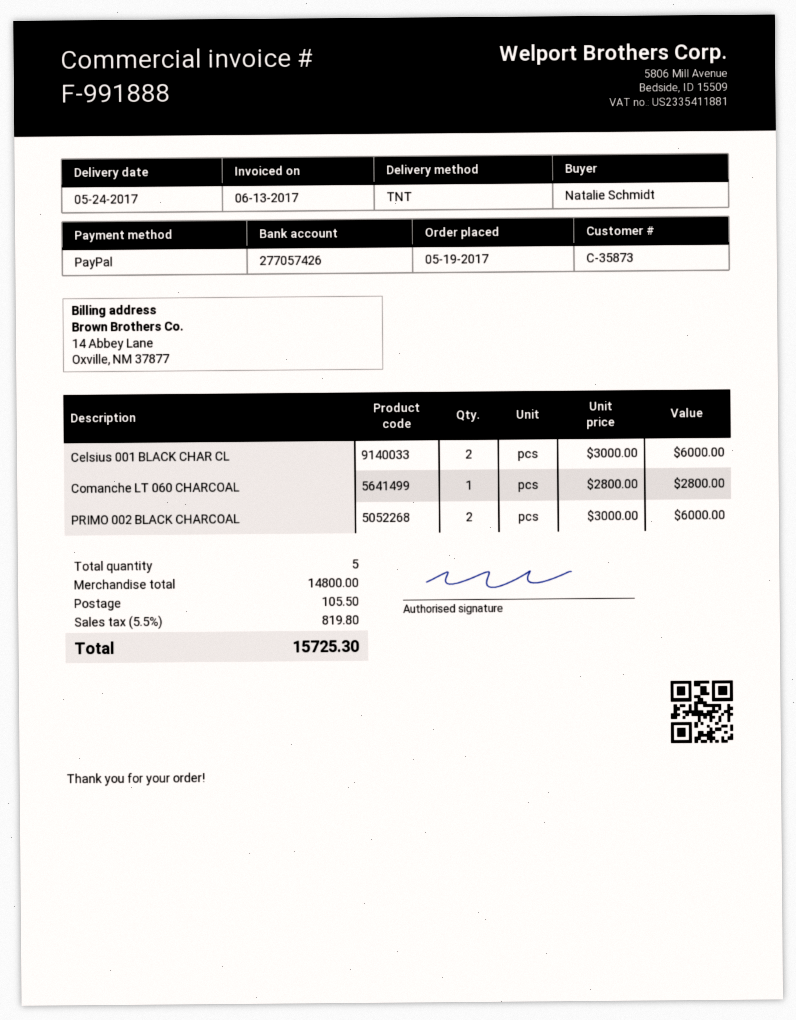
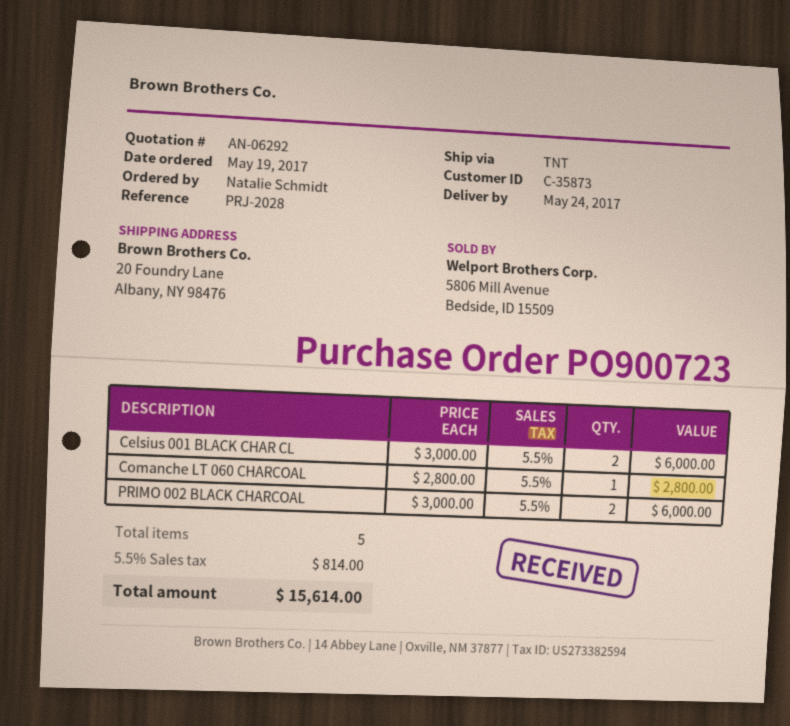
shipping: 105.50 -> none
tax: 5.5% = 819.80 -> 5.5% = 814.00
total: 15725.30 -> 15614.00

